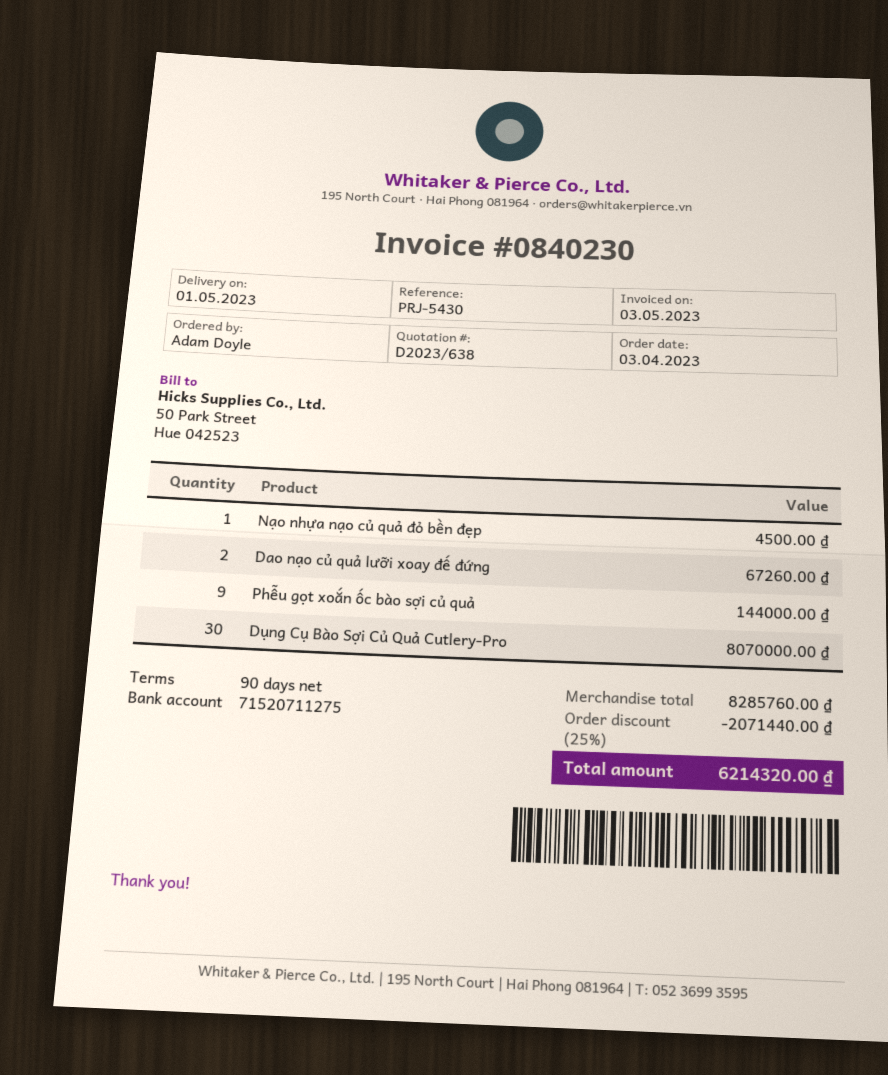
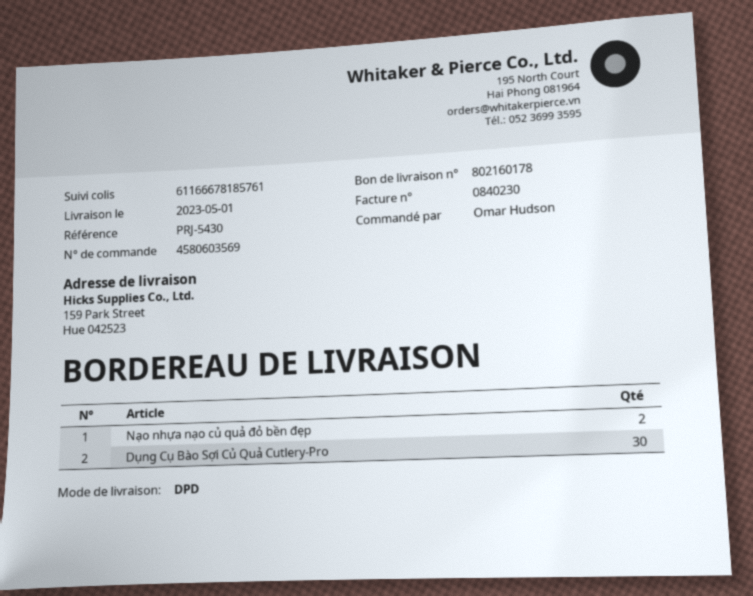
ordered by: Adam Doyle -> Omar Hudson
Nạo nhựa nạo củ quả đỏ bền đẹp: 1 -> 2
Dao nạo củ quả lưỡi xoay đế đứng: 2 -> none
Phễu gọt xoắn ốc bào sợi củ quả: 9 -> none

